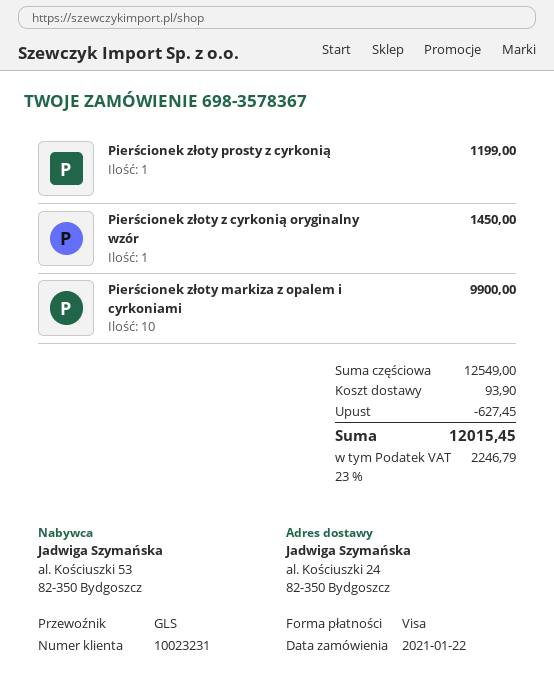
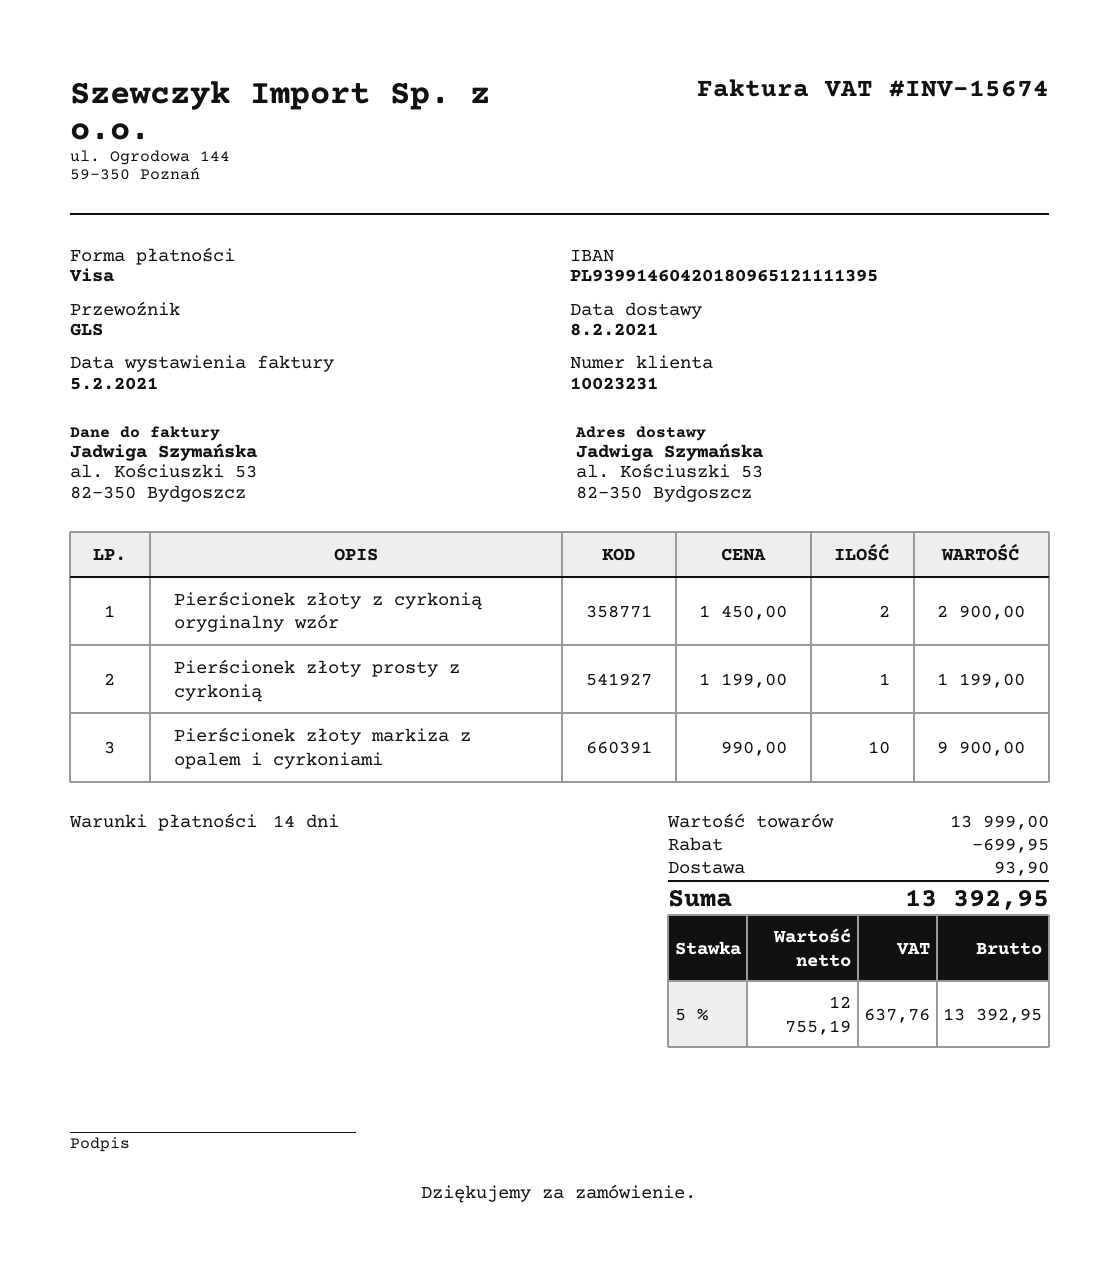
ship to: al. Kościuszki 24, 82-350 Bydgoszcz -> al. Kościuszki 53, 82-350 Bydgoszcz
Pierścionek złoty z cyrkonią oryginalny wzór: 1 for 1450.00 -> 2 for 2900.00
subtotal: 12549.00 -> 13999.00
discount: 627.45 -> 699.95
tax: 23% = 2246.79 -> 5% = 637.76
total: 12015.45 -> 13392.95

